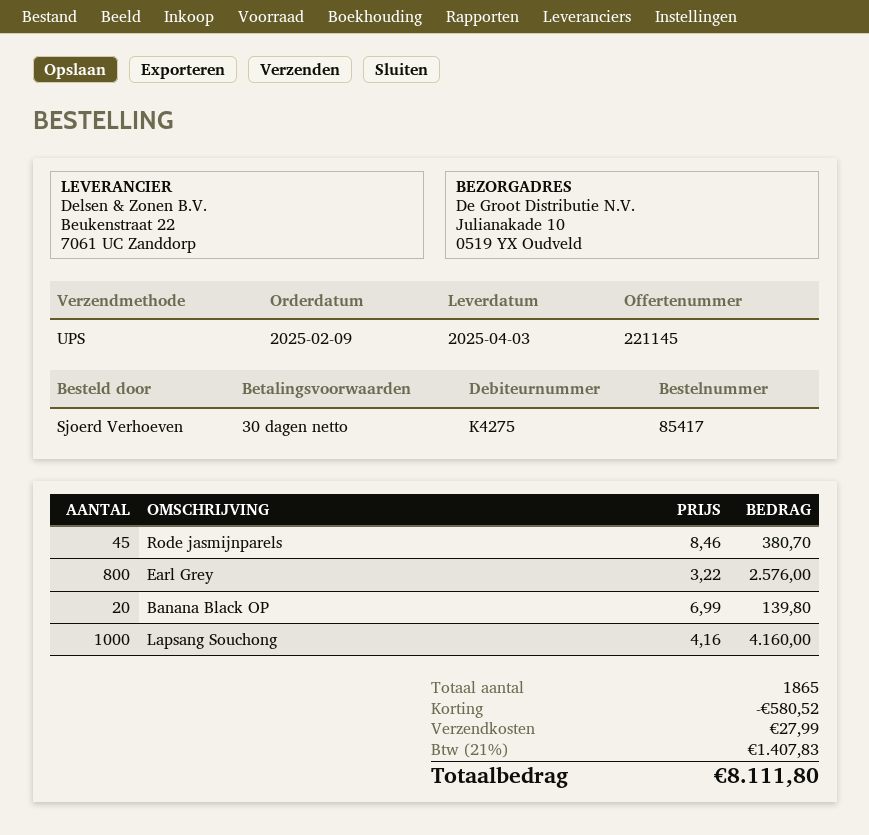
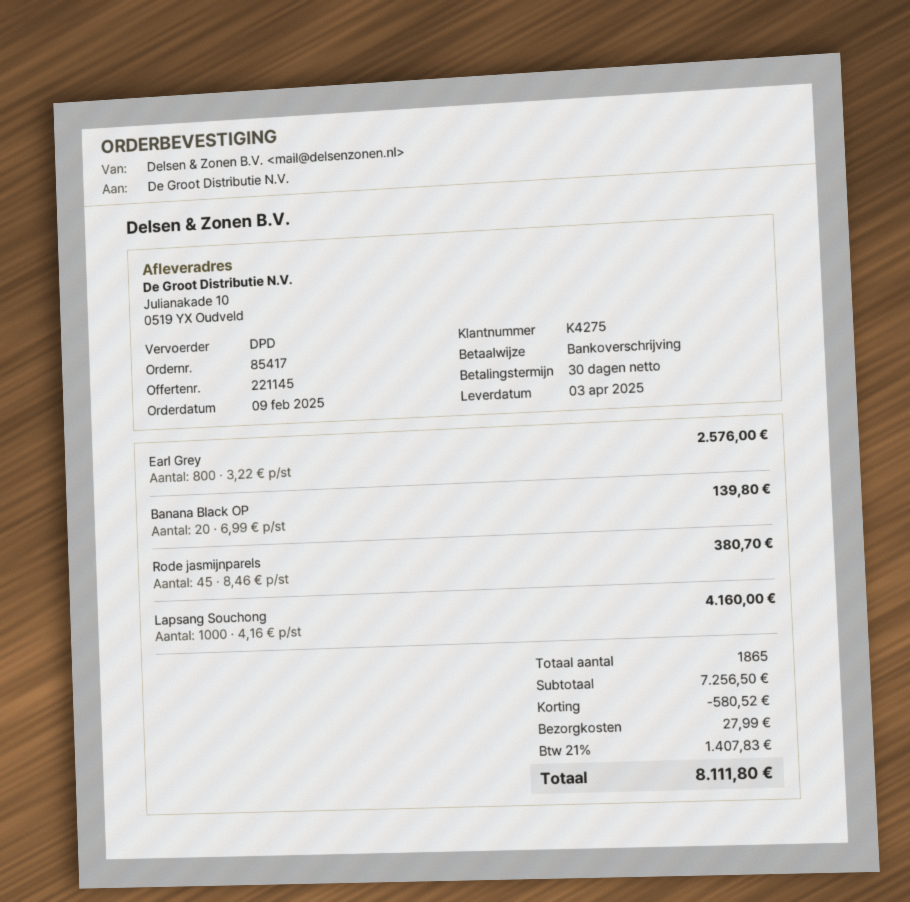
shipping method: UPS -> DPD

